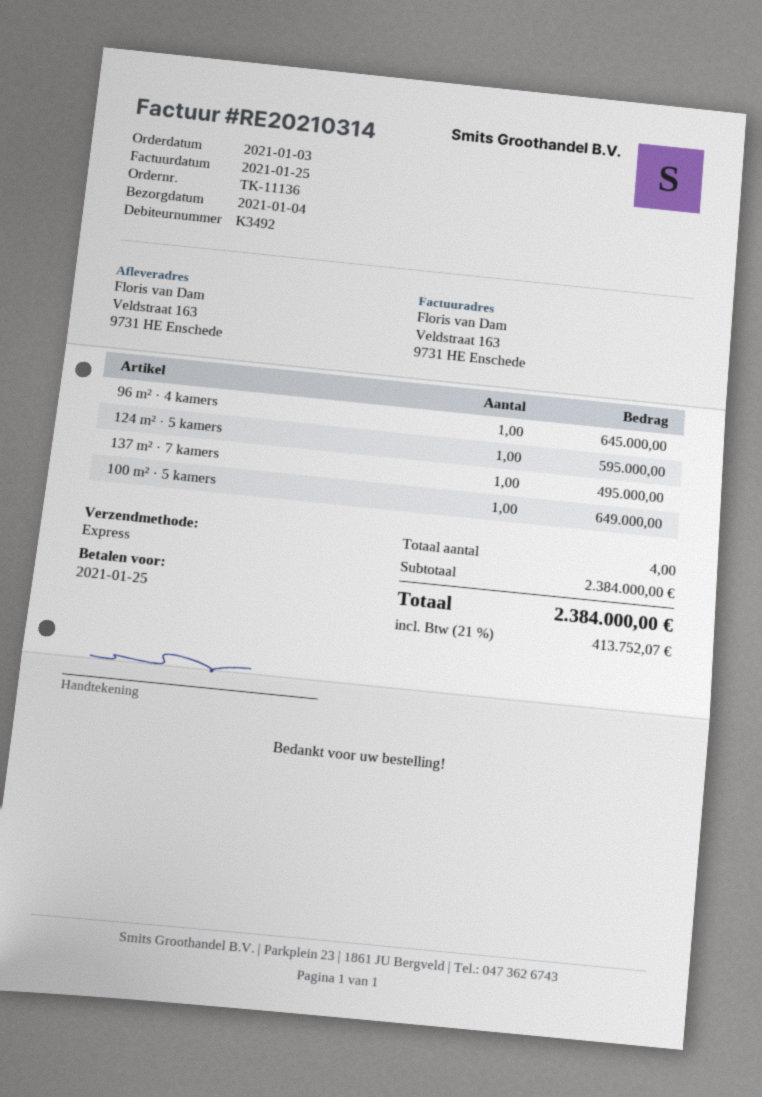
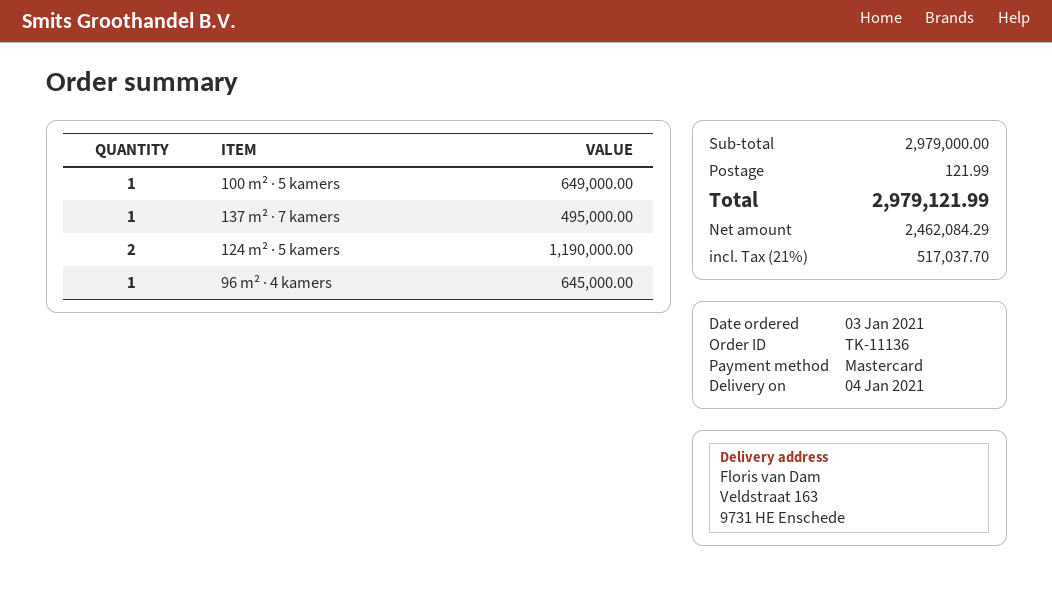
124 m² · 5 kamers: 1 for 595000.00 -> 2 for 1190000.00
subtotal: 2384000.00 -> 2979000.00
shipping: none -> 121.99
tax: 21% = 413752.07 -> 21% = 517037.70
total: 2384000.00 -> 2979121.99

